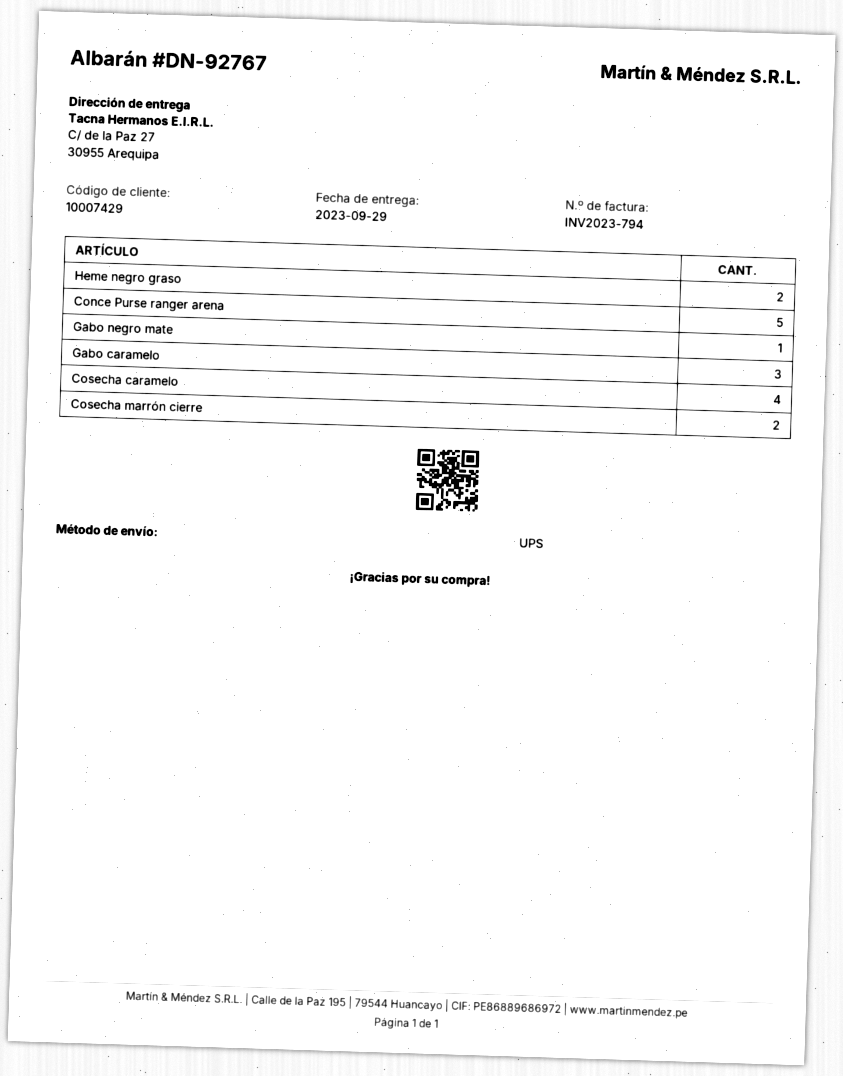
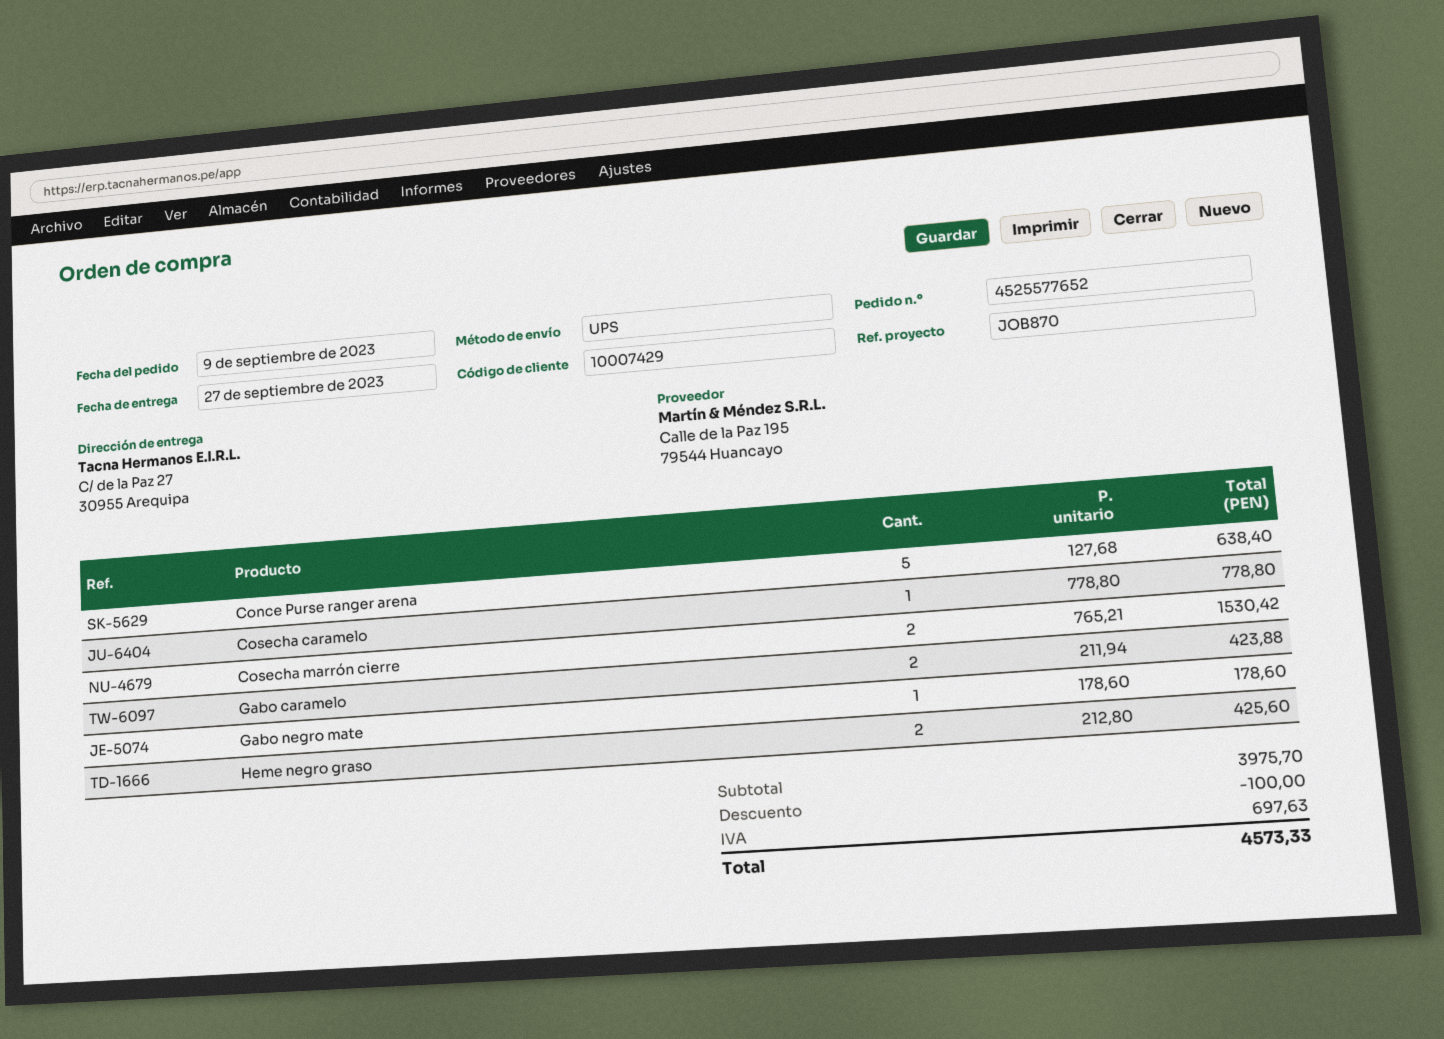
delivery date: 2023-09-29 -> 2023-09-27
Gabo caramelo: 3 -> 2
Cosecha caramelo: 4 -> 1

